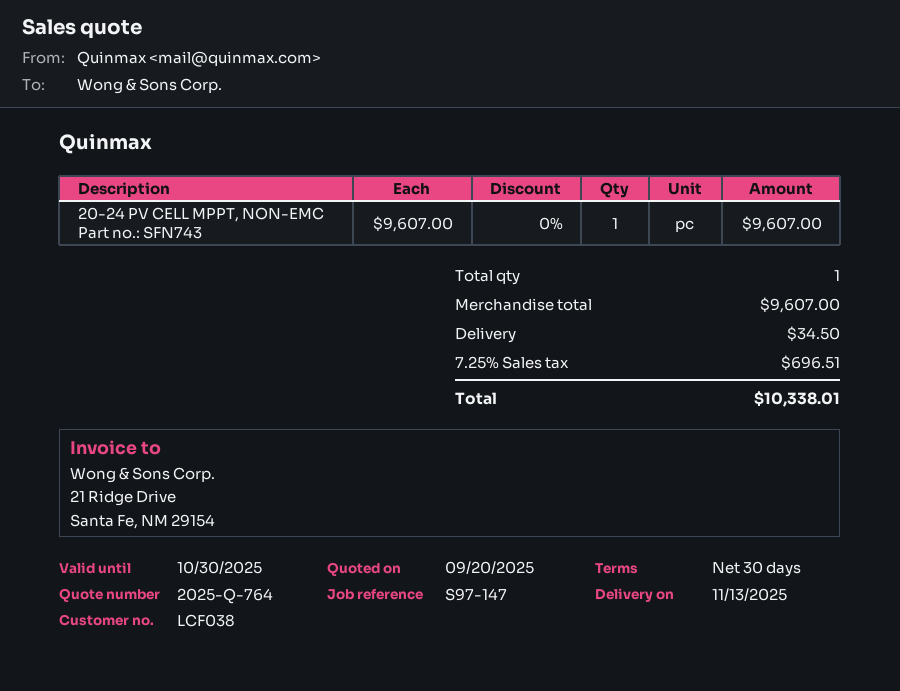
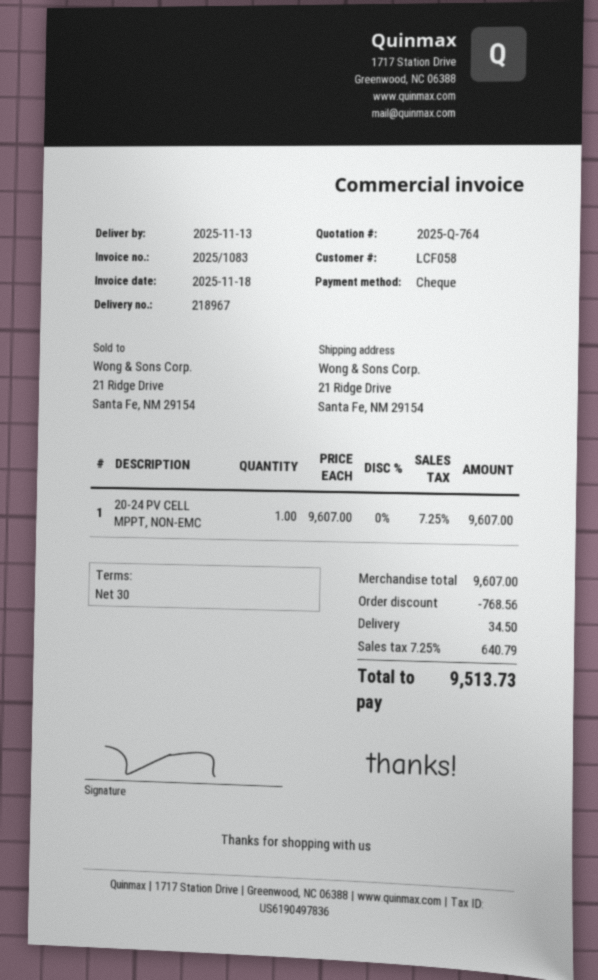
customer number: LCF038 -> LCF058
discount: none -> 768.56
tax: 7.25% = 696.51 -> 7.25% = 640.79
total: 10338.01 -> 9513.73

